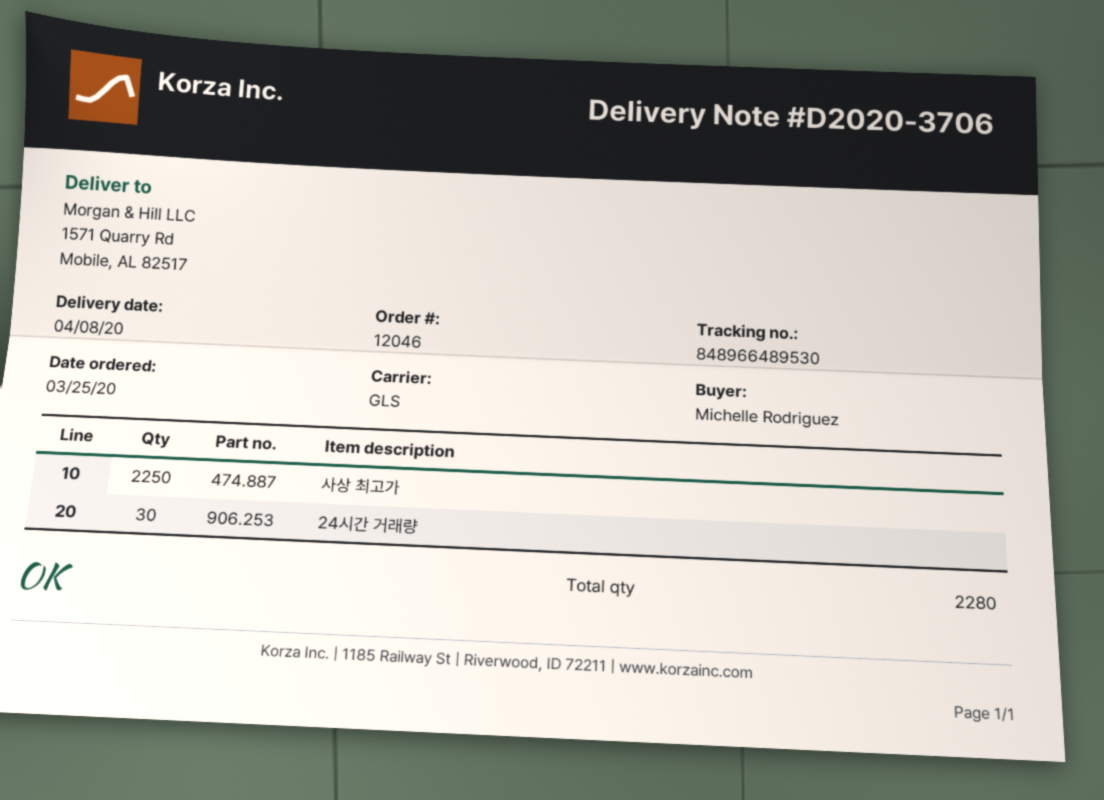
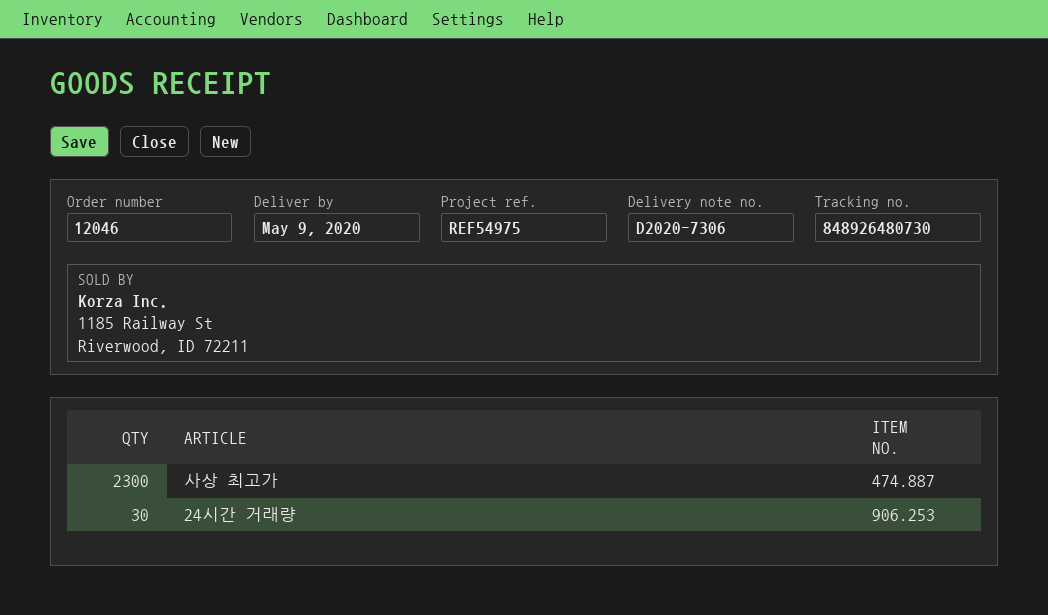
delivery note number: D2020-3706 -> D2020-7306
delivery date: 2020-04-08 -> 2020-05-09
tracking number: 848966489530 -> 848926480730
사상 최고가: 2250 -> 2300

